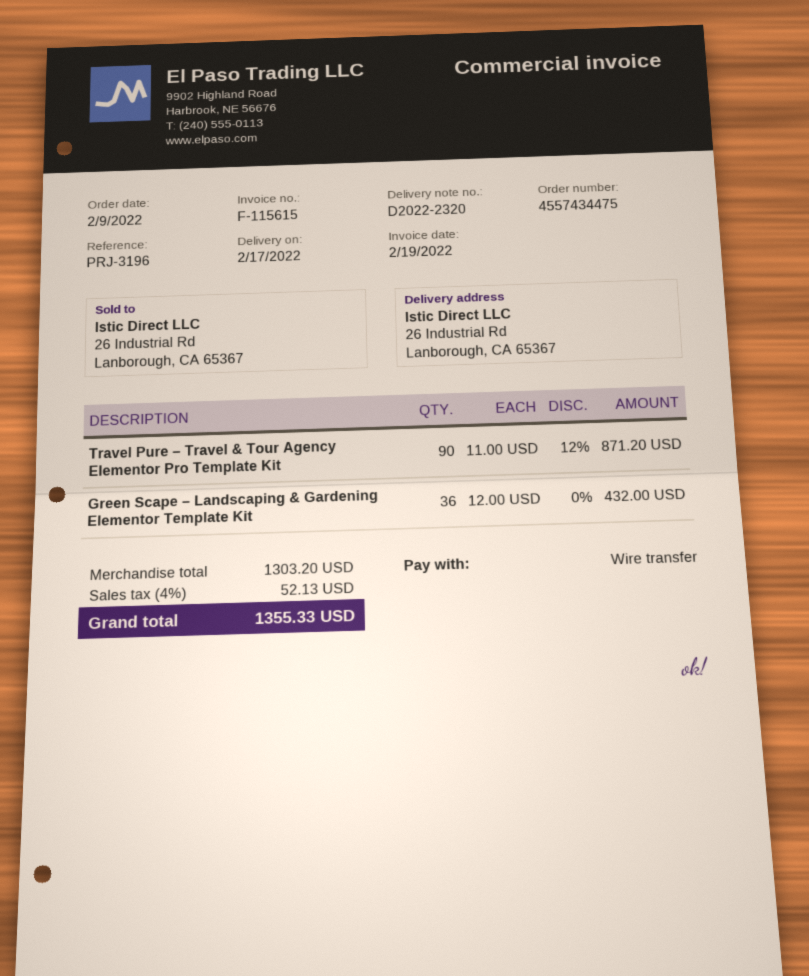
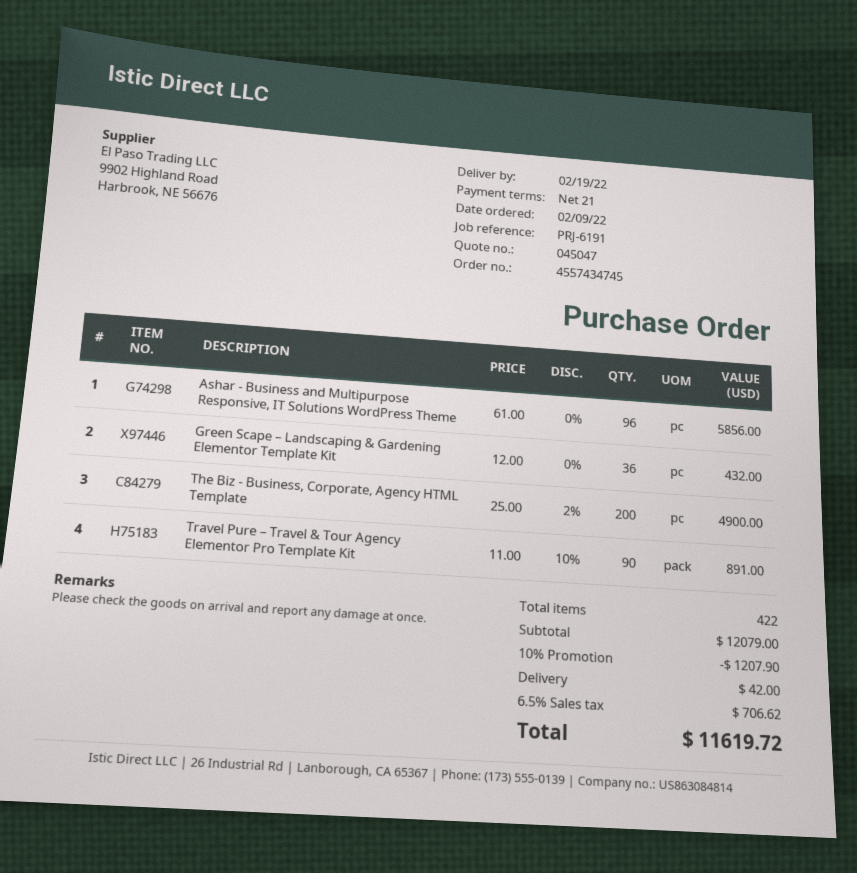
order number: 4557434475 -> 4557434745
delivery date: 2022-02-17 -> 2022-02-19
reference: PRJ-3196 -> PRJ-6191
Travel Pure – Travel & Tour Agency Elementor Pro Template Kit: 90 x 11.00 - 12% = 871.20 -> 90 x 11.00 - 10% = 891.00
Ashar - Business and Multipurpose Responsive, IT Solutions WordPress Theme: none -> 96 x 61.00 = 5856.00
The Biz - Business, Corporate, Agency HTML Template: none -> 200 x 25.00 - 2% = 4900.00
subtotal: 1303.20 -> 12079.00
discount: none -> 10% = 1207.90
shipping: none -> 42.00
tax: 4% = 52.13 -> 6.5% = 706.62
total: 1355.33 -> 11619.72

